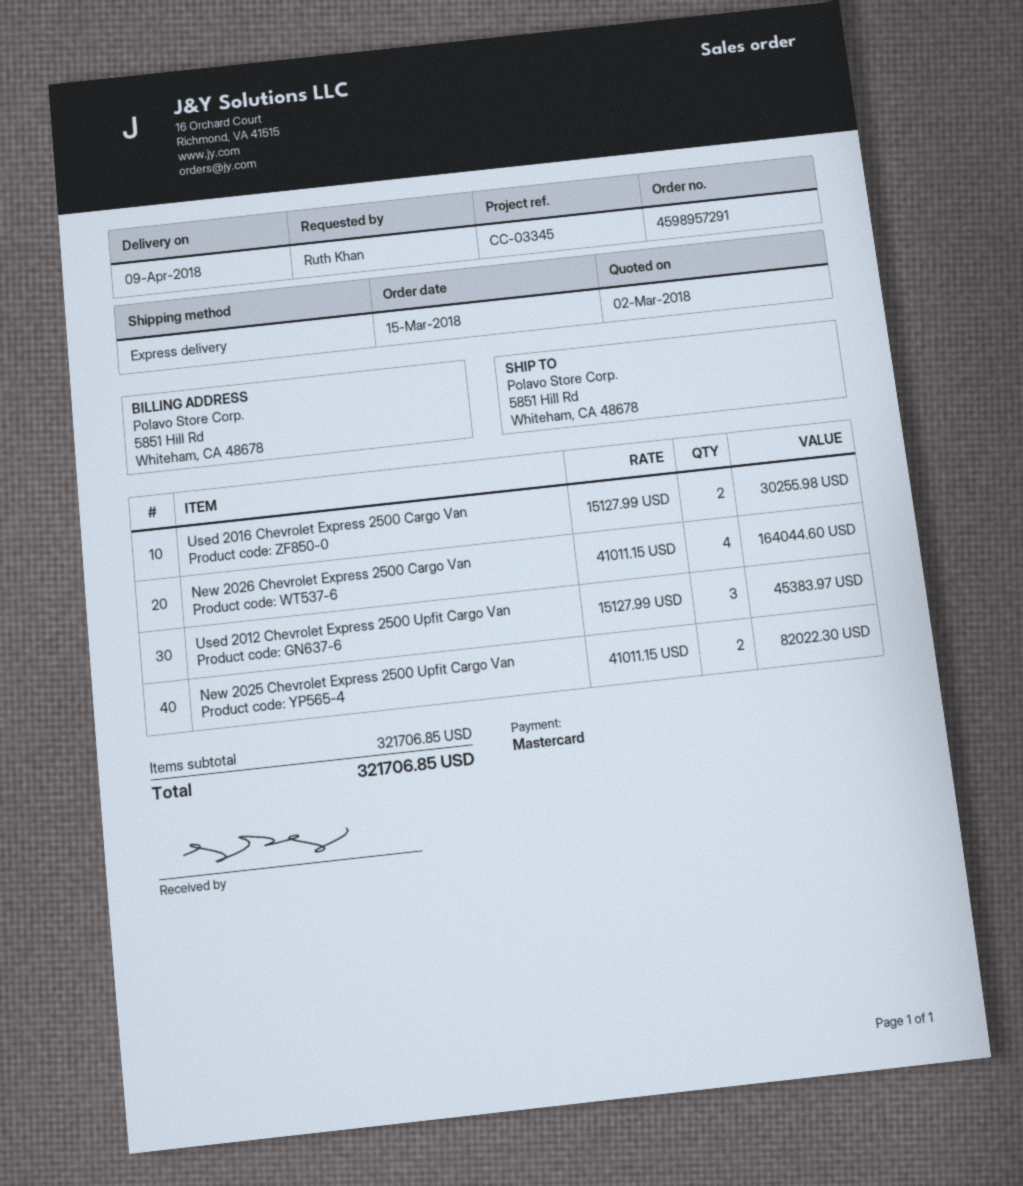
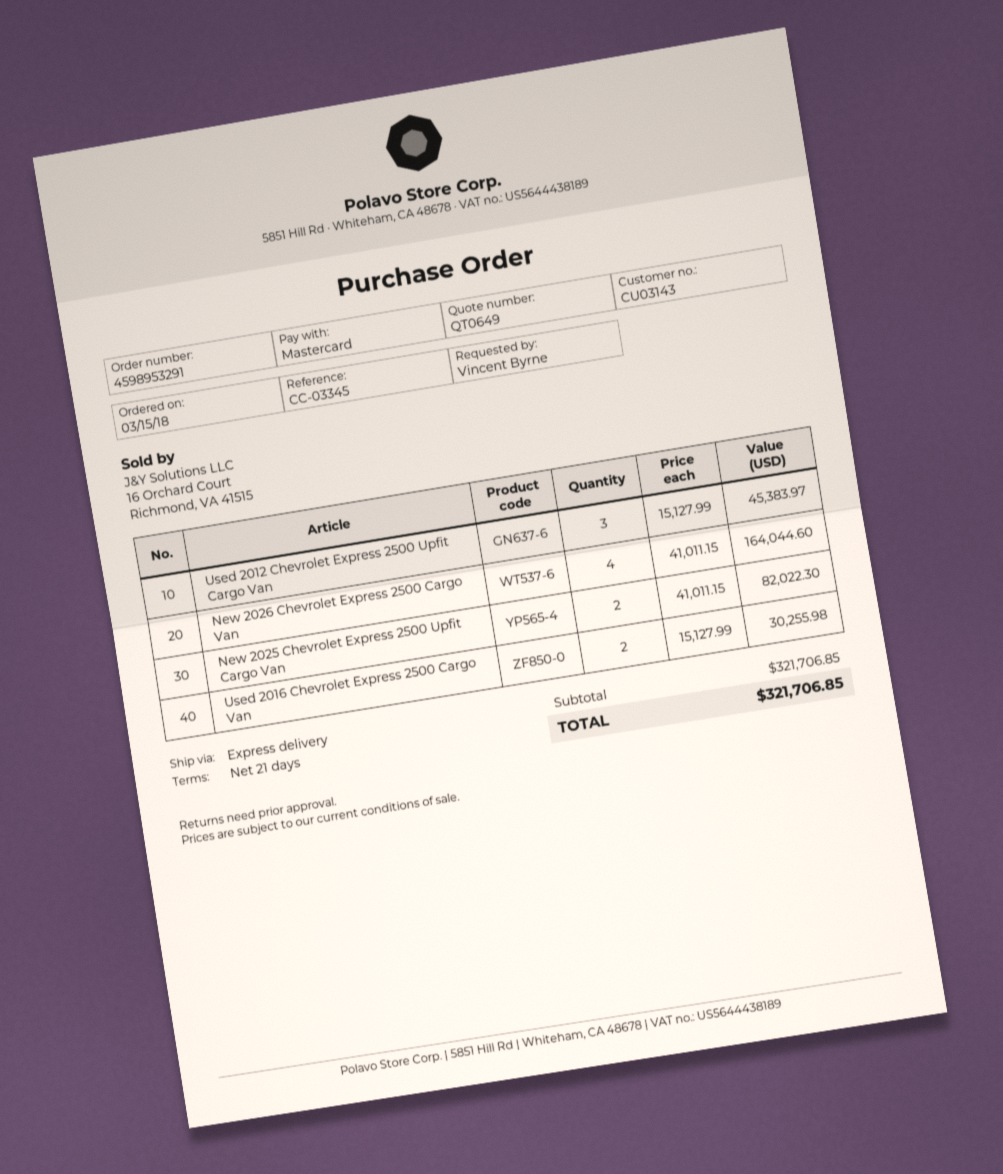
order number: 4598957291 -> 4598953291
ordered by: Ruth Khan -> Vincent Byrne

